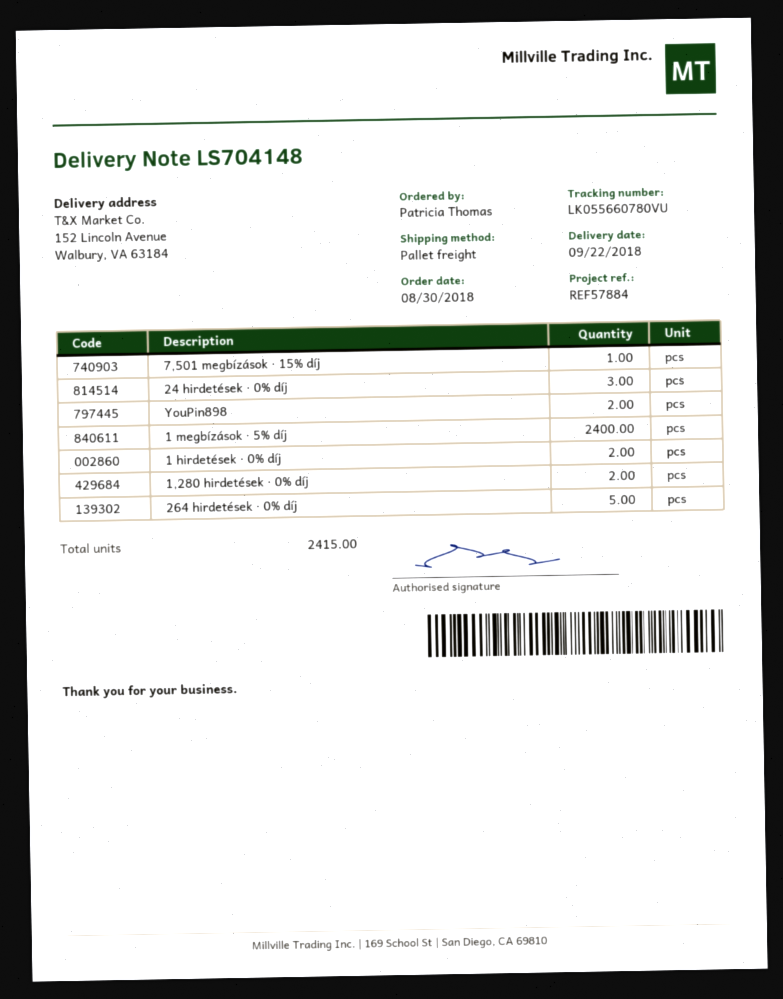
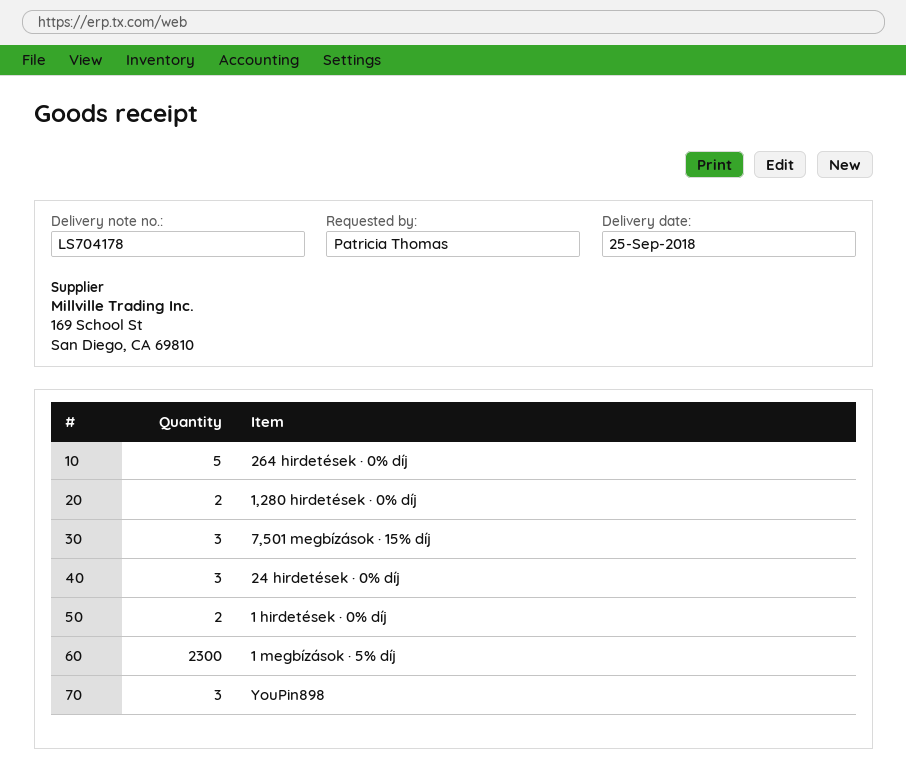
delivery note number: LS704148 -> LS704178
delivery date: 2018-09-22 -> 2018-09-25
7,501 megbízások · 15% díj: 1 -> 3
YouPin898: 2 -> 3
1 megbízások · 5% díj: 2400 -> 2300

